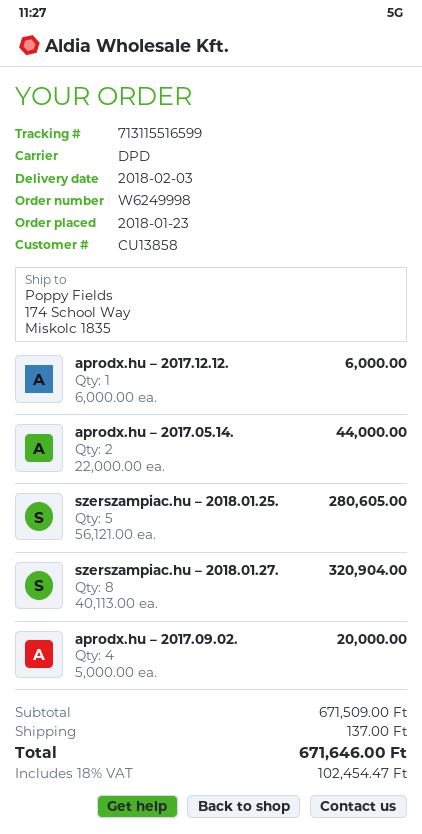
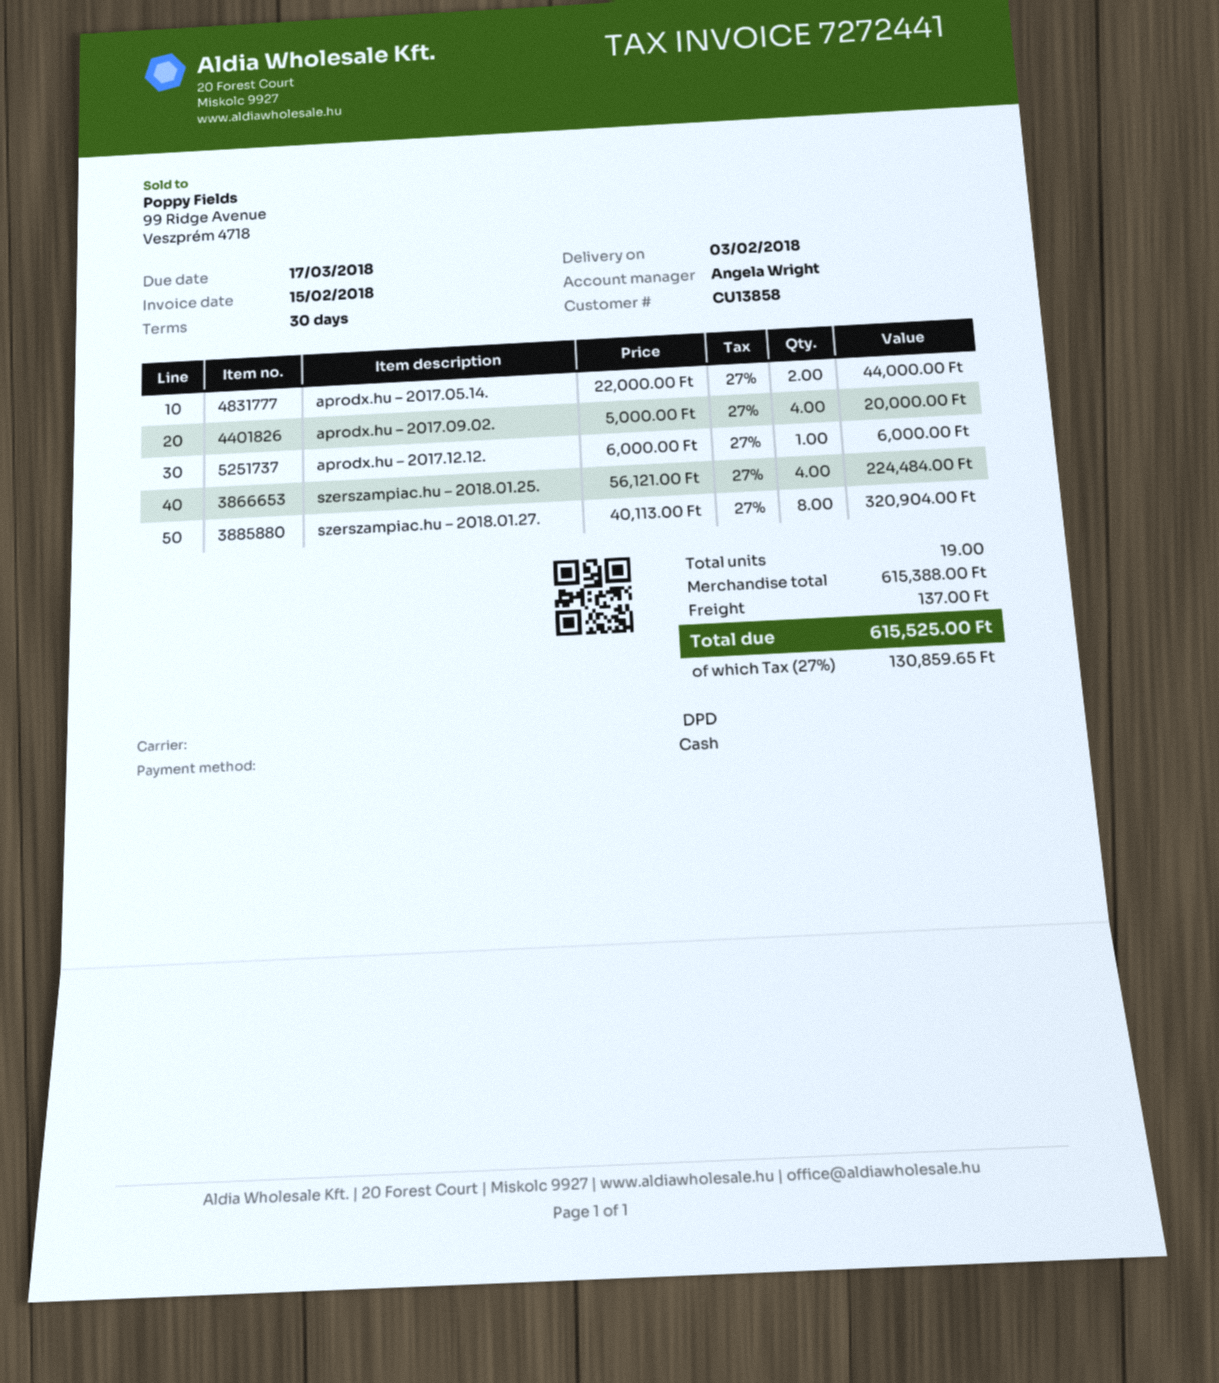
szerszampiac.hu – 2018.01.25.: 5 x 56121.00 = 280605.00 -> 4 x 56121.00 = 224484.00
subtotal: 671509.00 -> 615388.00
tax: 18% = 102454.47 -> 27% = 130859.65
total: 671646.00 -> 615525.00

